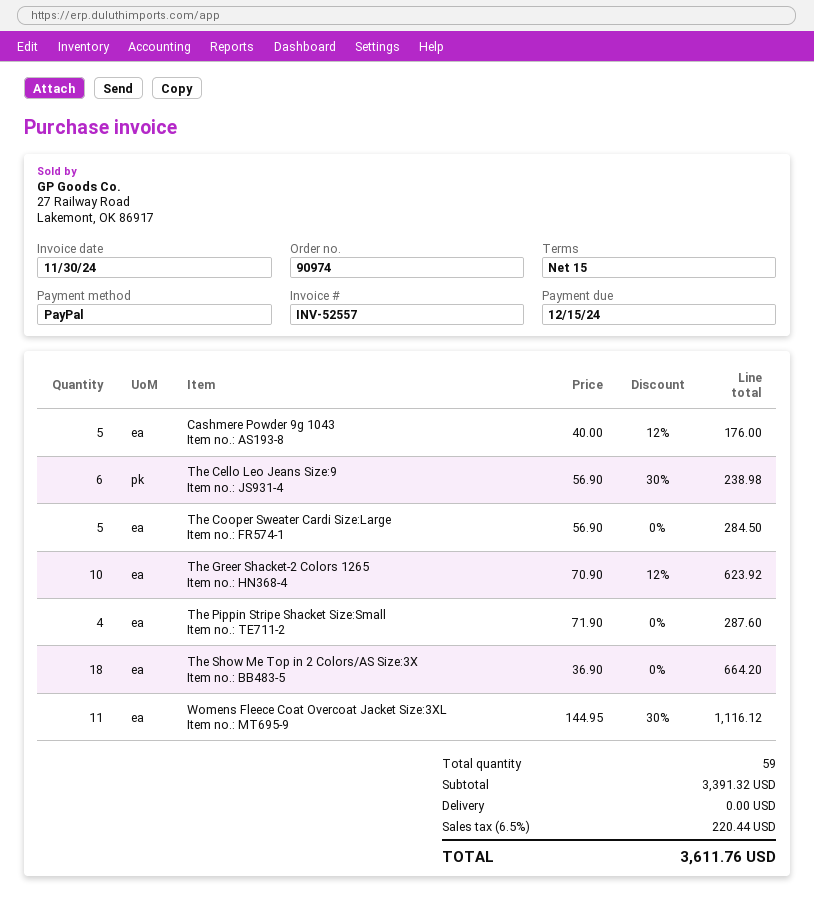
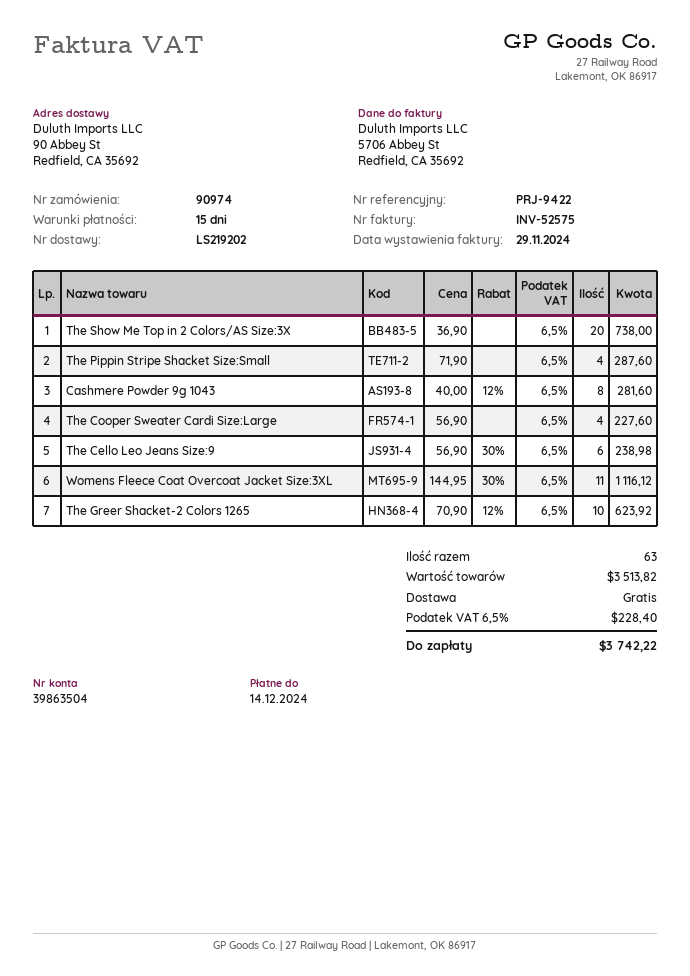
invoice number: INV-52557 -> INV-52575
invoice date: 2024-11-30 -> 2024-11-29
due date: 2024-12-15 -> 2024-12-14
Cashmere Powder 9g 1043: 5 x 40.00 - 12% = 176.00 -> 8 x 40.00 - 12% = 281.60
The Cooper Sweater Cardi Size:Large: 5 x 56.90 = 284.50 -> 4 x 56.90 = 227.60
The Show Me Top in 2 Colors/AS Size:3X: 18 x 36.90 = 664.20 -> 20 x 36.90 = 738.00
total quantity: 59 -> 63
subtotal: 3391.32 -> 3513.82
tax: 6.5% = 220.44 -> 6.5% = 228.40
total: 3611.76 -> 3742.22

